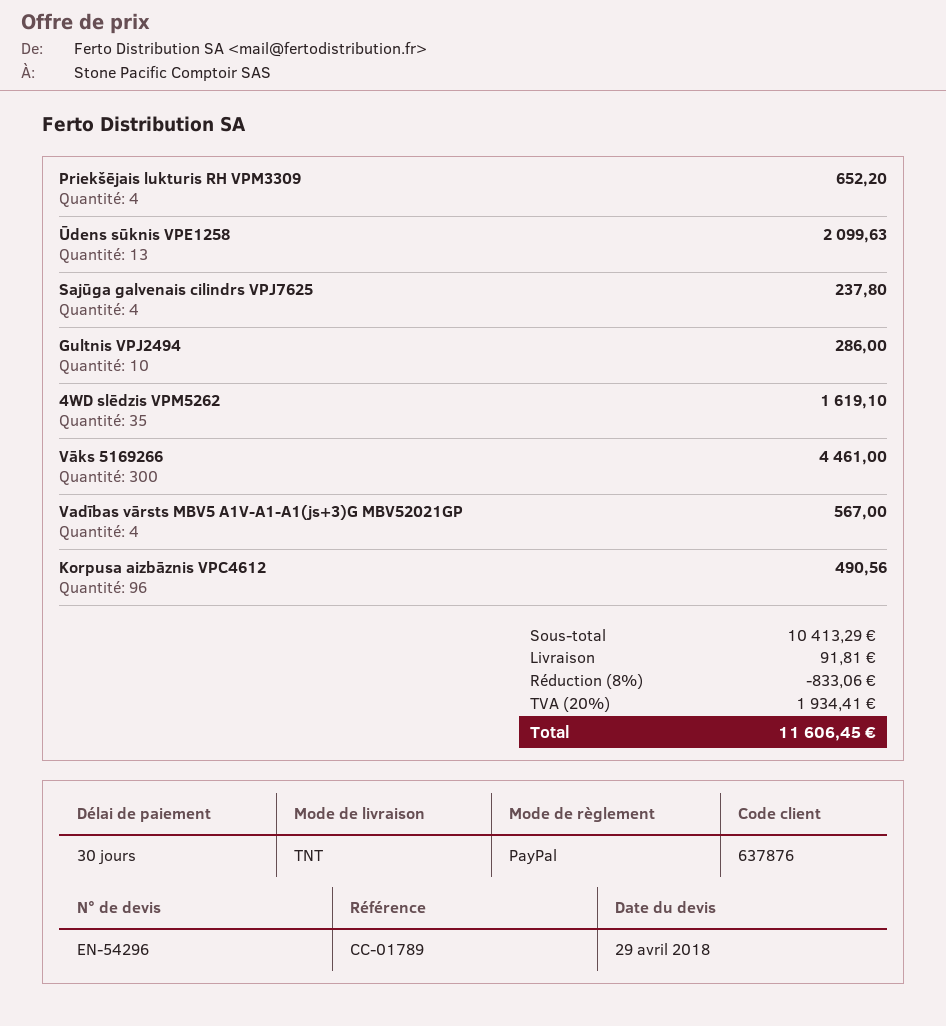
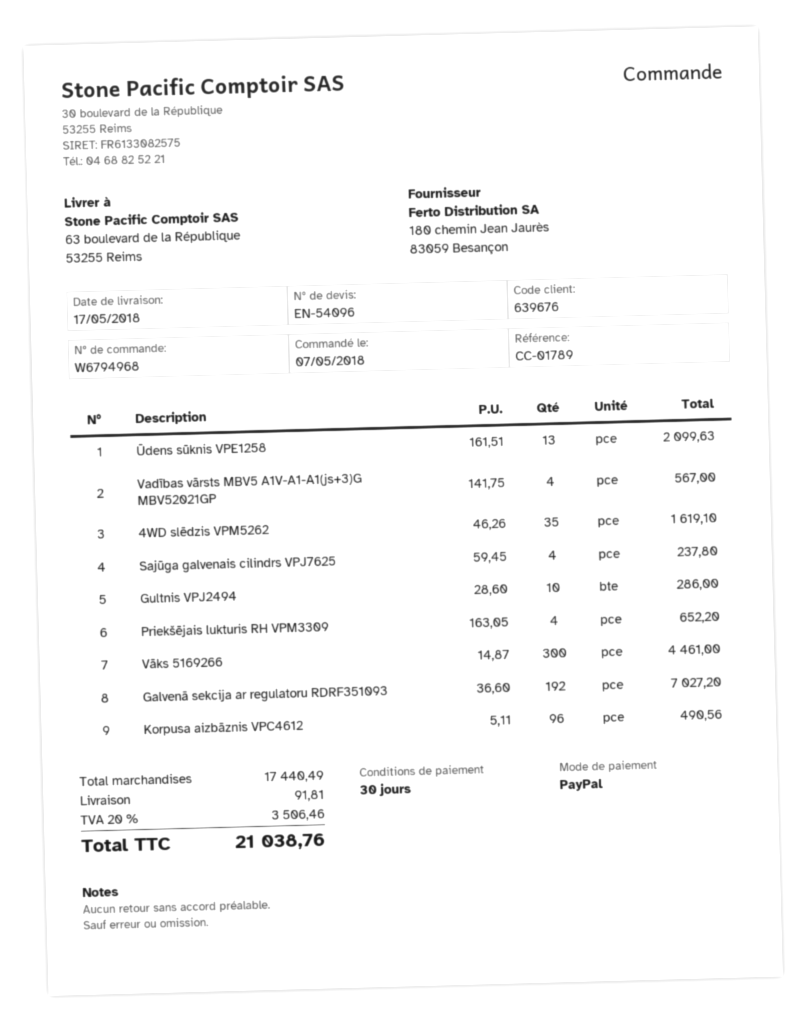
quote number: EN-54296 -> EN-54096
customer number: 637876 -> 639676
Galvenā sekcija ar regulatoru RDRF351093: none -> 192 for 7027.20
subtotal: 10413.29 -> 17440.49
discount: 8% = 833.06 -> none
tax: 20% = 1934.41 -> 20% = 3506.46
total: 11606.45 -> 21038.76

